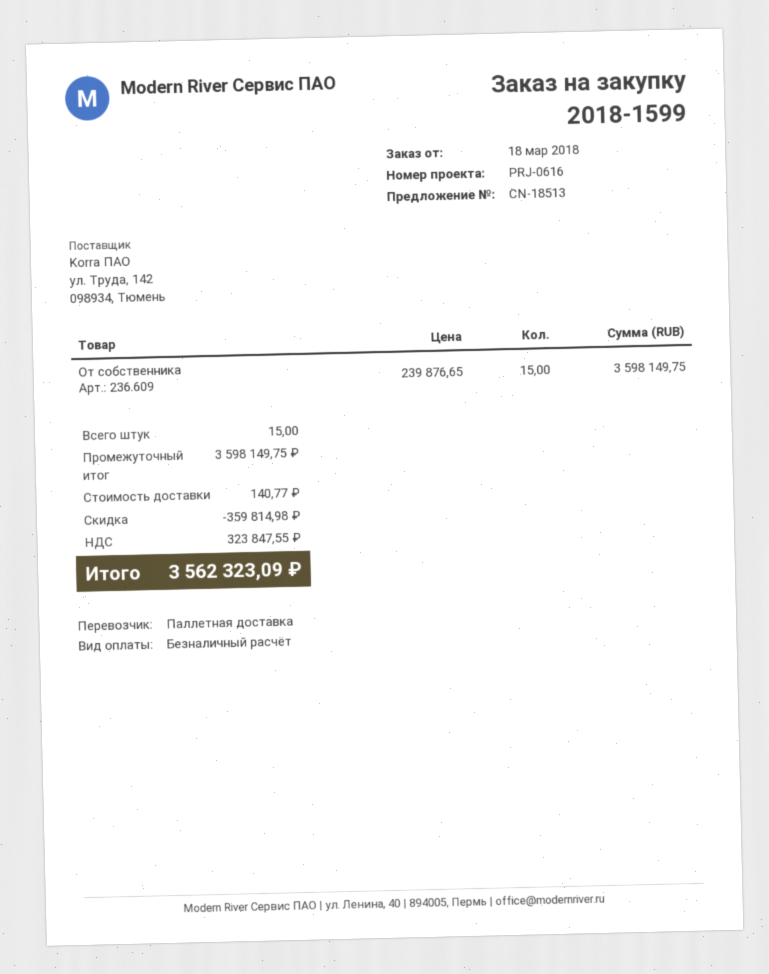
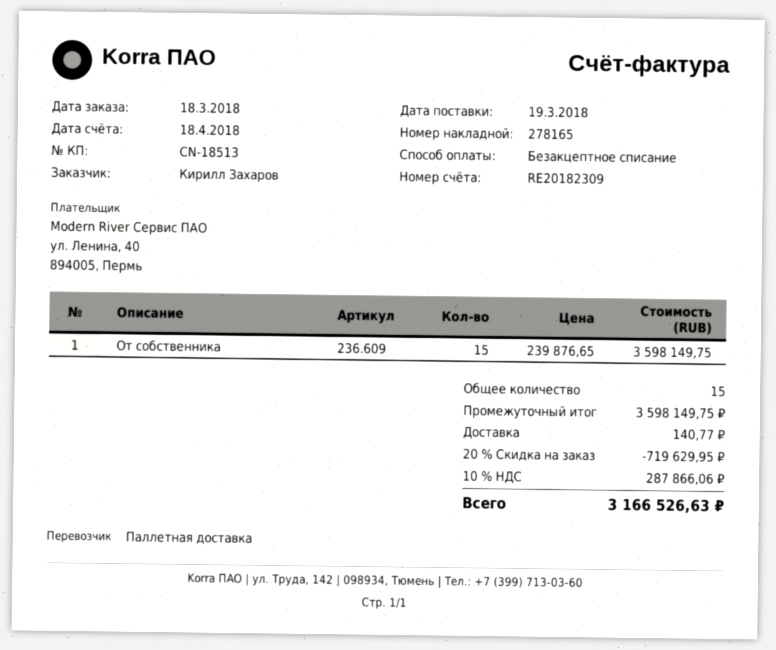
payment method: bank transfer -> direct debit
discount: 359814.98 -> 719629.95
tax: 323847.55 -> 287866.06
total: 3562323.09 -> 3166526.63

